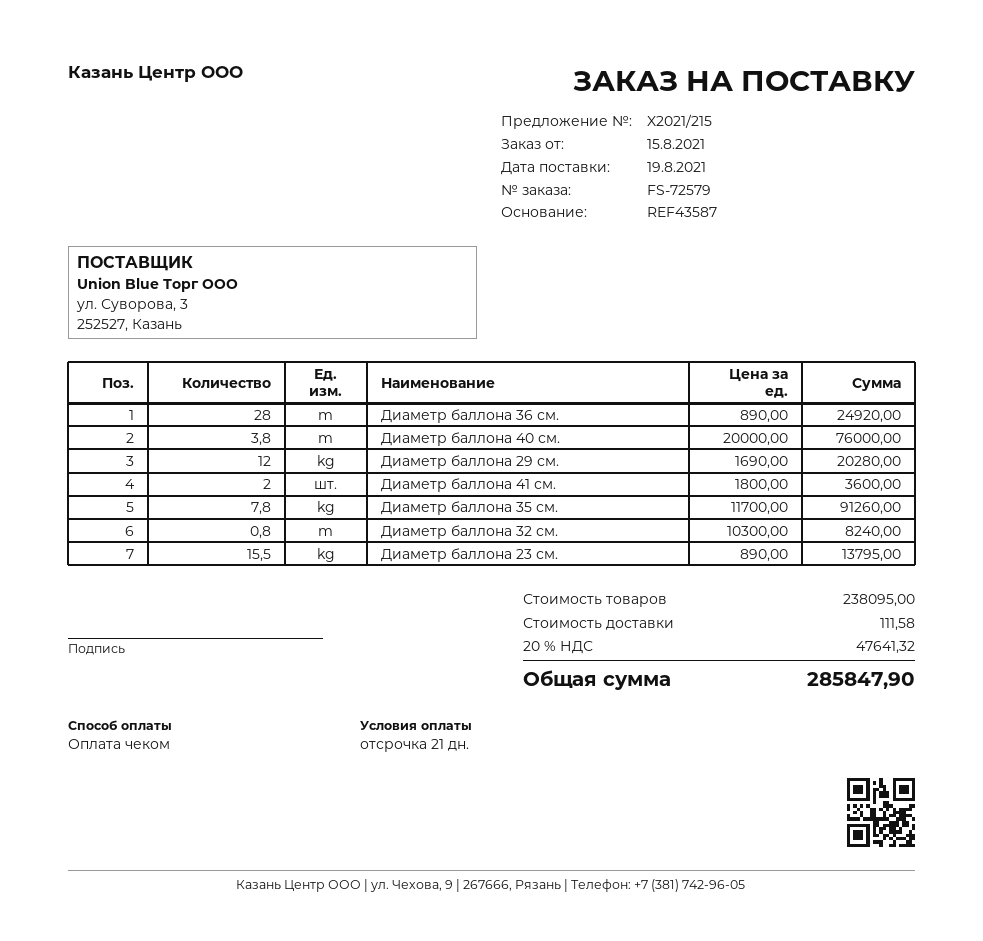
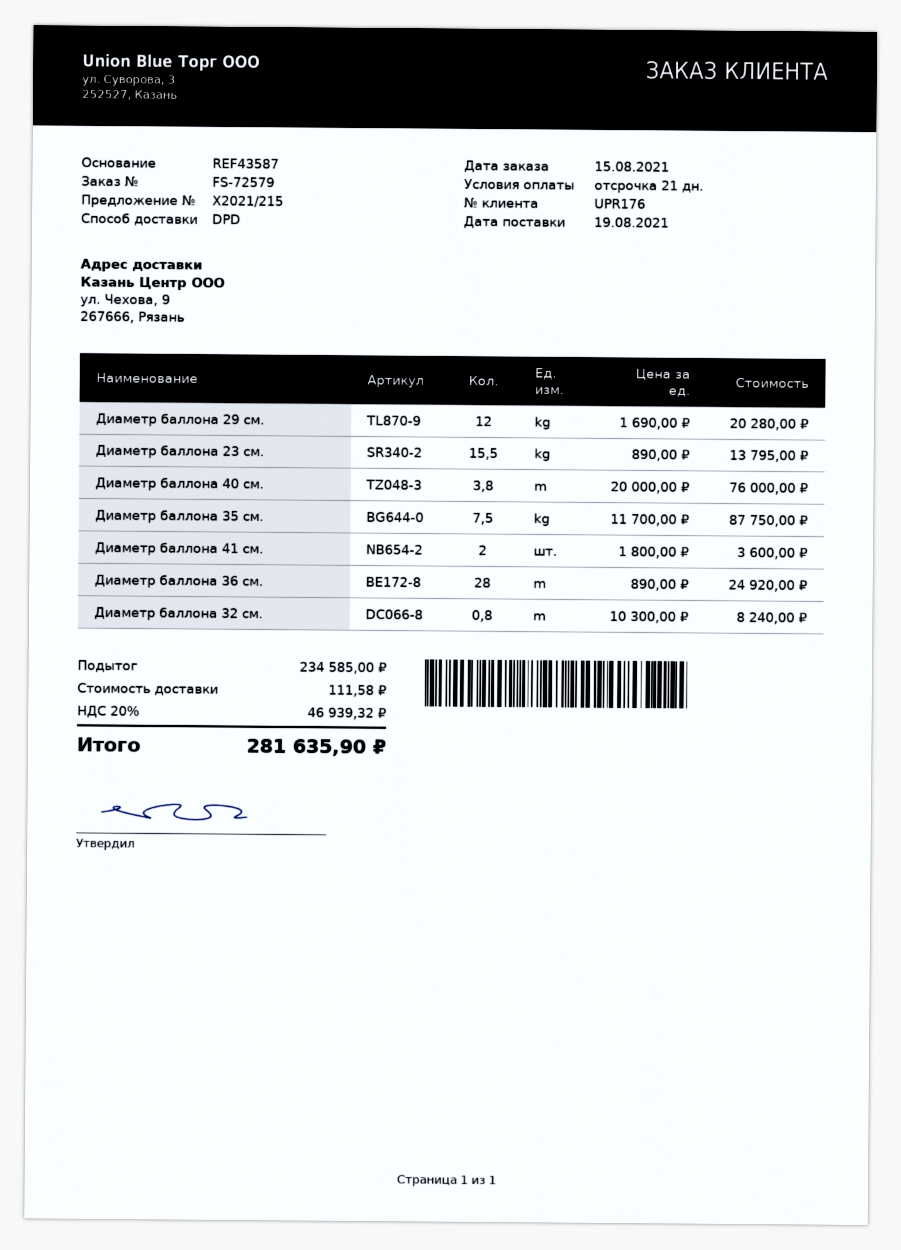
Диаметр баллона 35 см.: 7.8 x 11700.00 = 91260.00 -> 7.5 x 11700.00 = 87750.00
subtotal: 238095.00 -> 234585.00
tax: 20% = 47641.32 -> 20% = 46939.32
total: 285847.90 -> 281635.90

